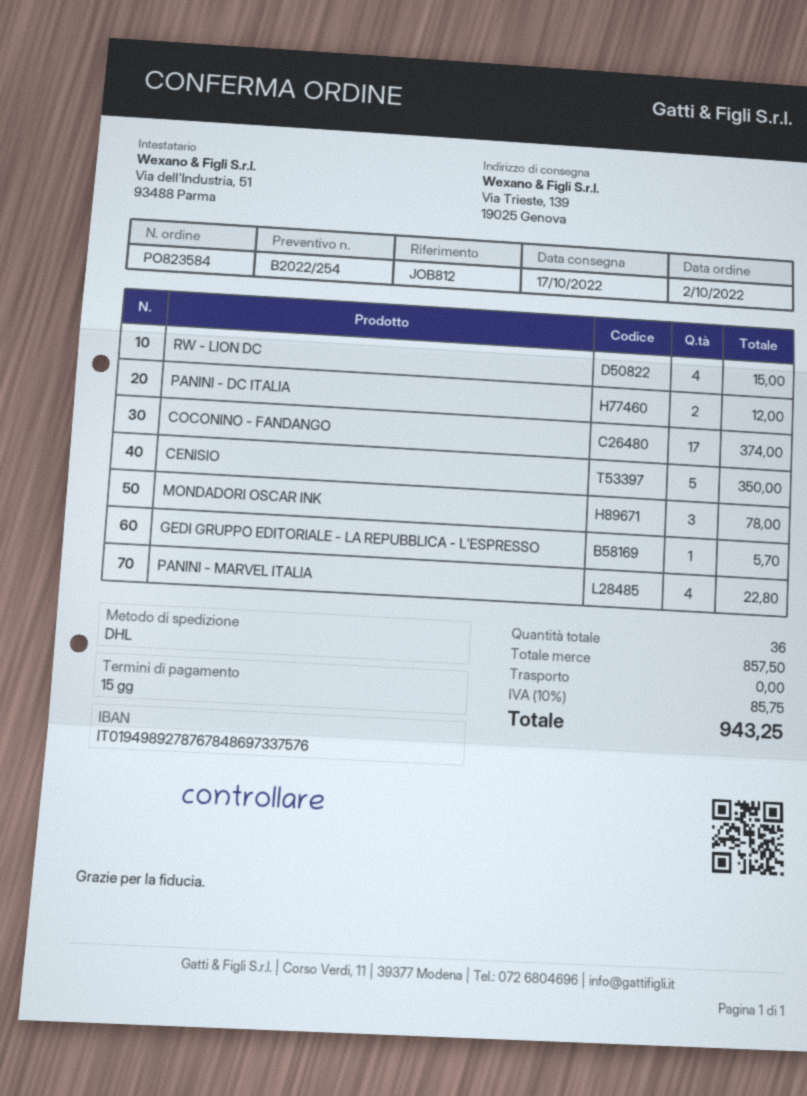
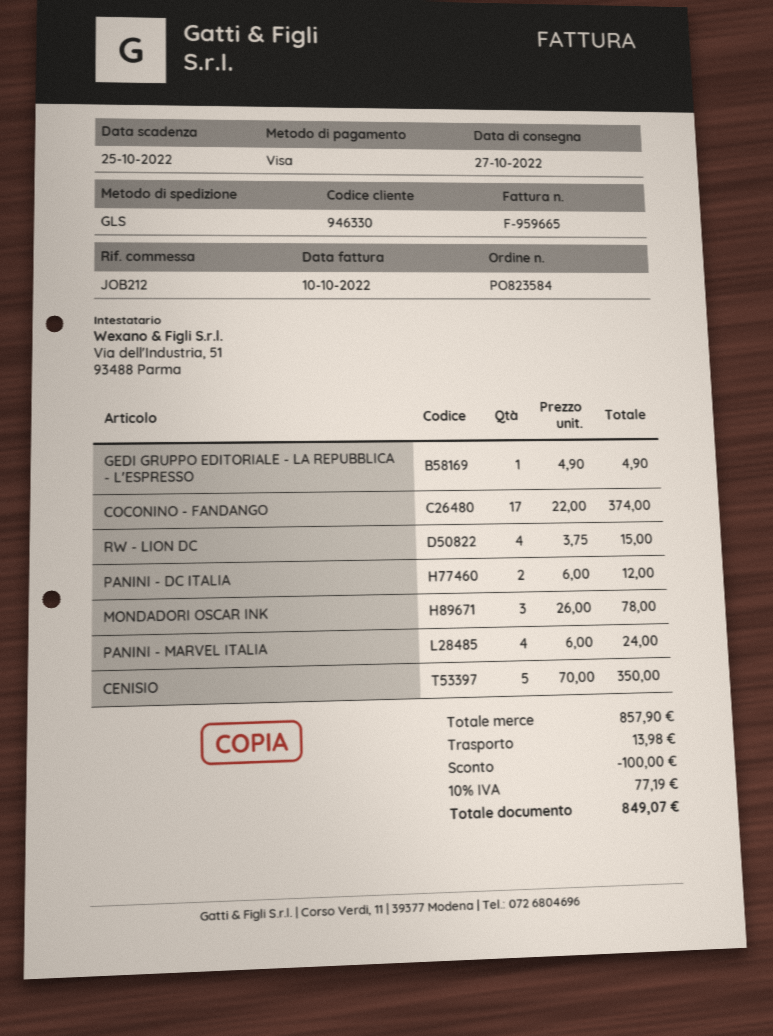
delivery date: 2022-10-17 -> 2022-10-27
reference: JOB812 -> JOB212
shipping method: DHL -> GLS
GEDI GRUPPO EDITORIALE - LA REPUBBLICA - L'ESPRESSO: 1 for 5.70 -> 1 for 4.90
PANINI - MARVEL ITALIA: 4 for 22.80 -> 4 for 24.00
subtotal: 857.50 -> 857.90
discount: none -> 100.00
shipping: 0.00 -> 13.98
tax: 10% = 85.75 -> 10% = 77.19
total: 943.25 -> 849.07

